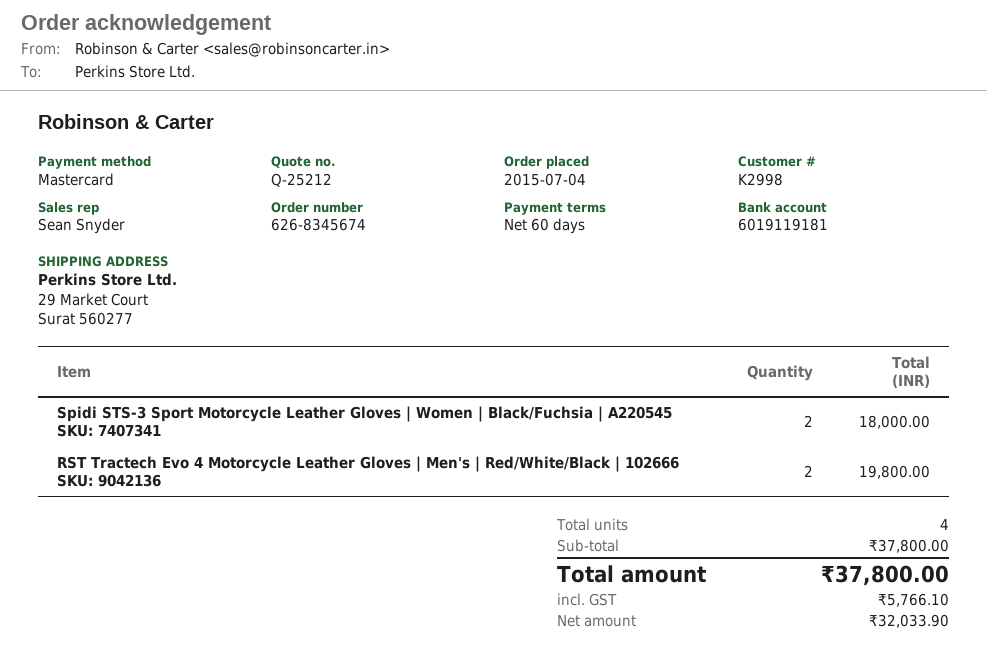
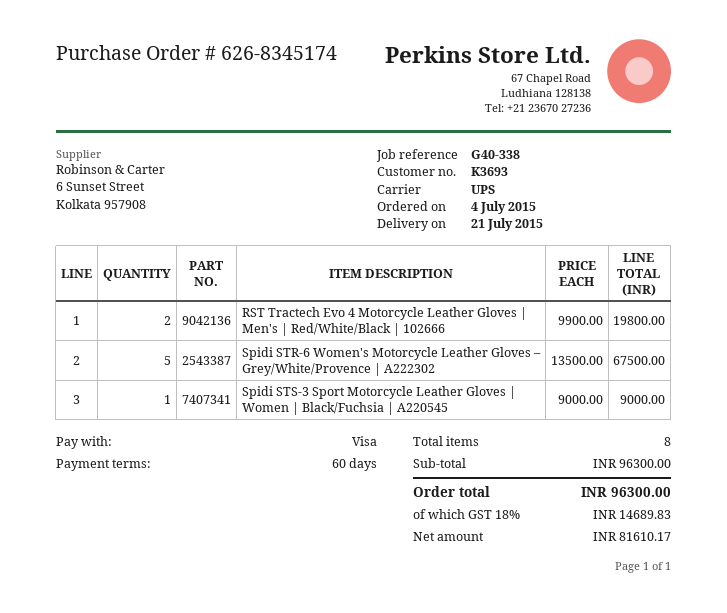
order number: 626-8345674 -> 626-8345174
customer number: K2998 -> K3693
payment method: Mastercard -> Visa
Spidi STS-3 Sport Motorcycle Leather Gloves | Women | Black/Fuchsia | A220545: 2 for 18000.00 -> 1 for 9000.00
Spidi STR-6 Women's Motorcycle Leather Gloves – Grey/White/Provence | A222302: none -> 5 for 67500.00
total quantity: 4 -> 8
subtotal: 37800.00 -> 96300.00
net: 32033.90 -> 81610.17
tax: 5766.10 -> 14689.83
total: 37800.00 -> 96300.00

